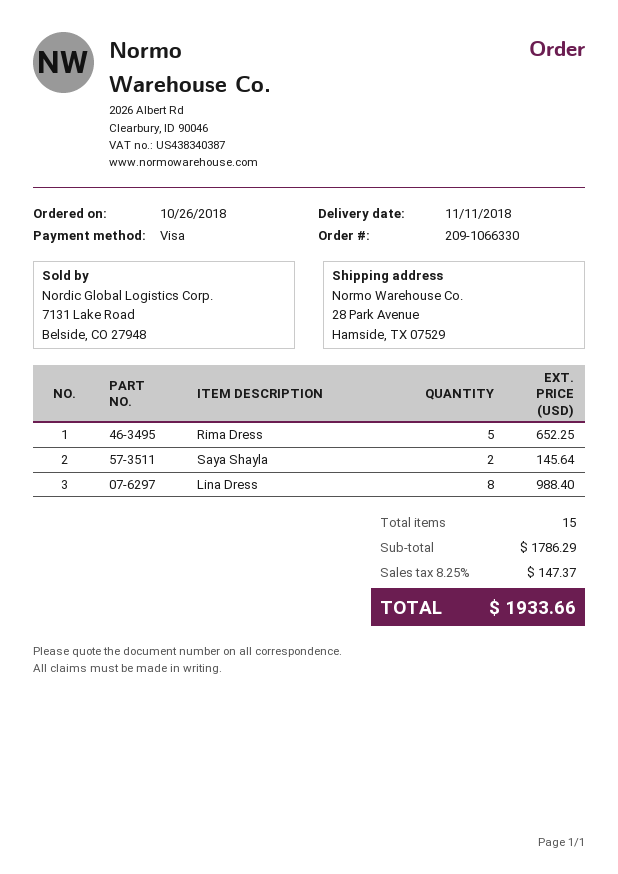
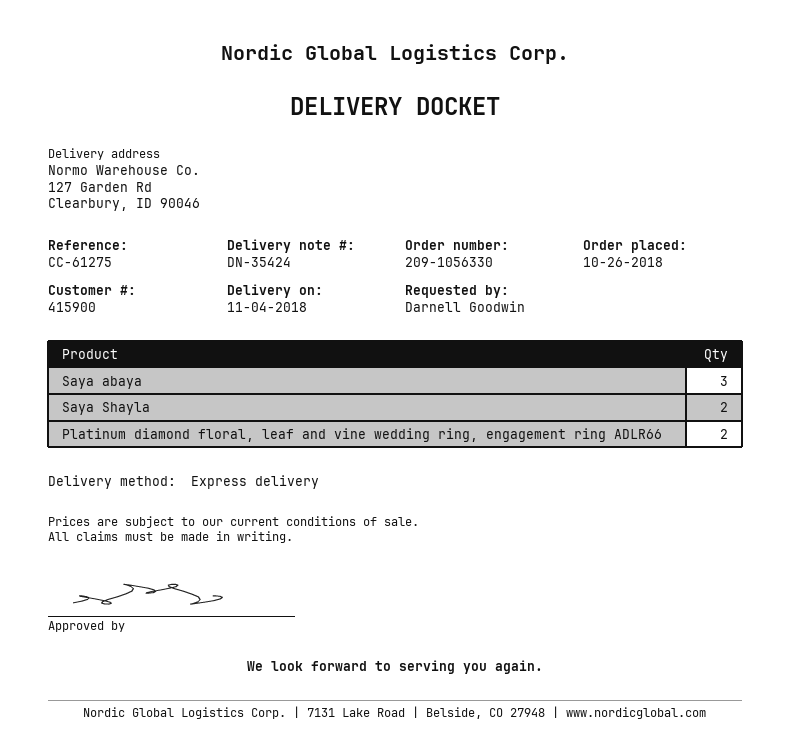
order number: 209-1066330 -> 209-1056330
delivery date: 2018-11-11 -> 2018-11-04
ship to: 28 Park Avenue, Hamside, TX 07529 -> 127 Garden Rd, Clearbury, ID 90046
Rima Dress: 5 -> none
Lina Dress: 8 -> none
Saya abaya: none -> 3
Platinum diamond floral, leaf and vine wedding ring, engagement ring ADLR66: none -> 2

